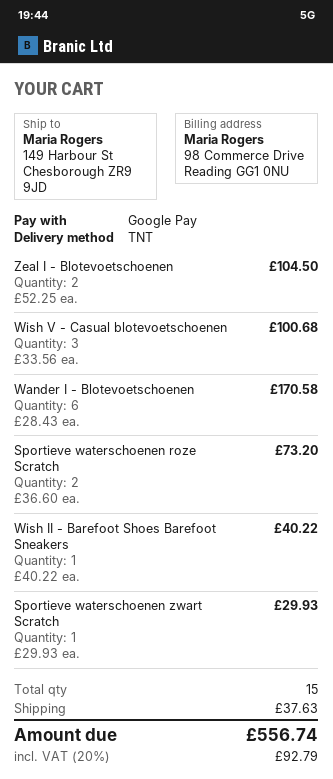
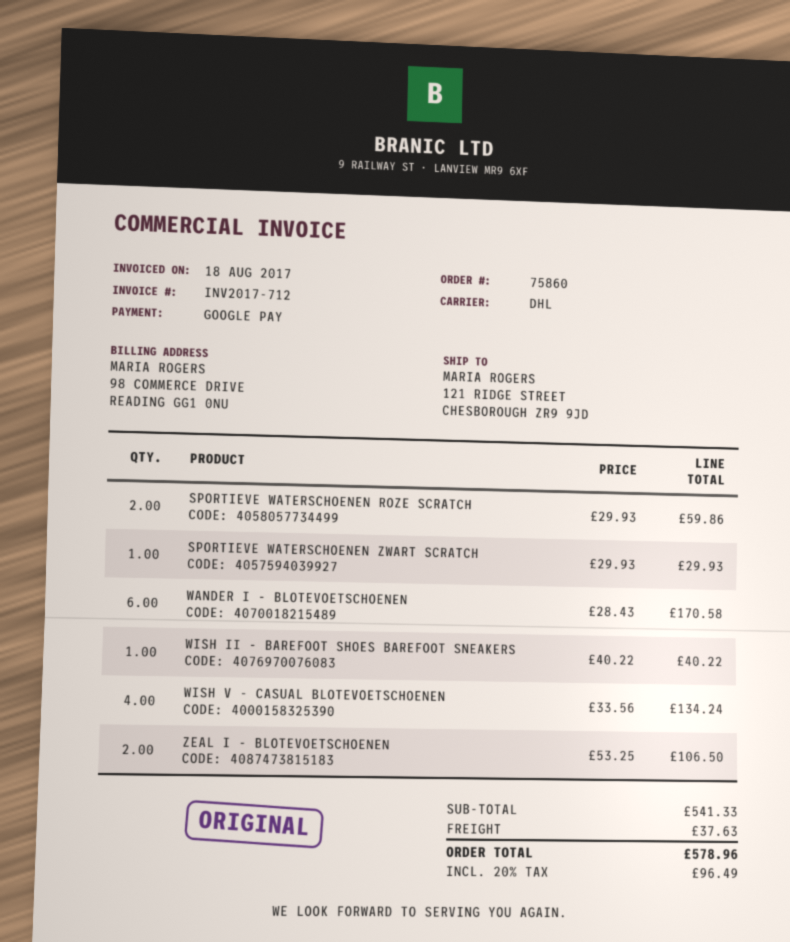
shipping method: TNT -> DHL
ship to: 149 Harbour St, Chesborough ZR9 9JD -> 121 RIDGE STREET, CHESBOROUGH ZR9 9JD
Zeal I - Blotevoetschoenen: 2 x 52.25 = 104.50 -> 2 x 53.25 = 106.50
Wish V - Casual blotevoetschoenen: 3 x 33.56 = 100.68 -> 4 x 33.56 = 134.24
Sportieve waterschoenen roze Scratch: 2 x 36.60 = 73.20 -> 2 x 29.93 = 59.86
tax: 20% = 92.79 -> 20% = 96.49
total: 556.74 -> 578.96

